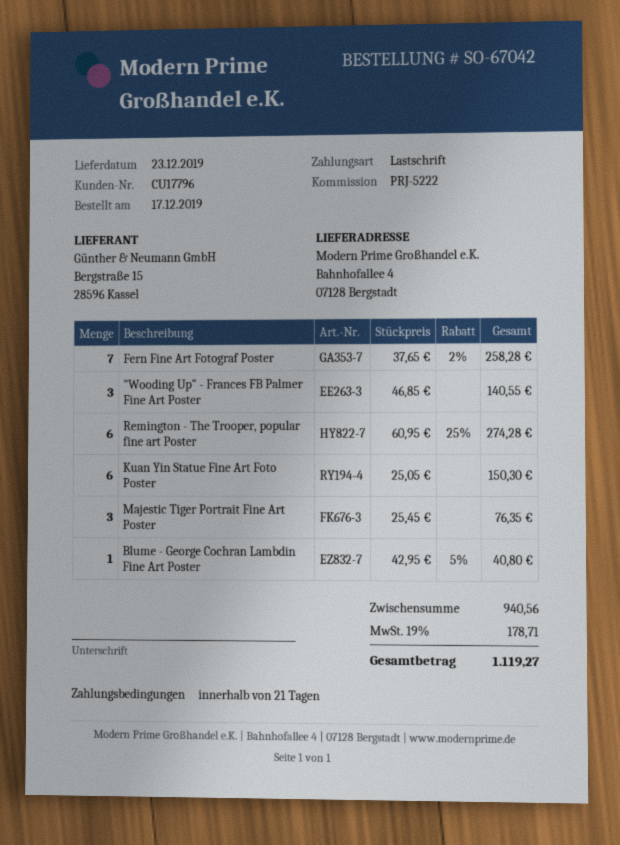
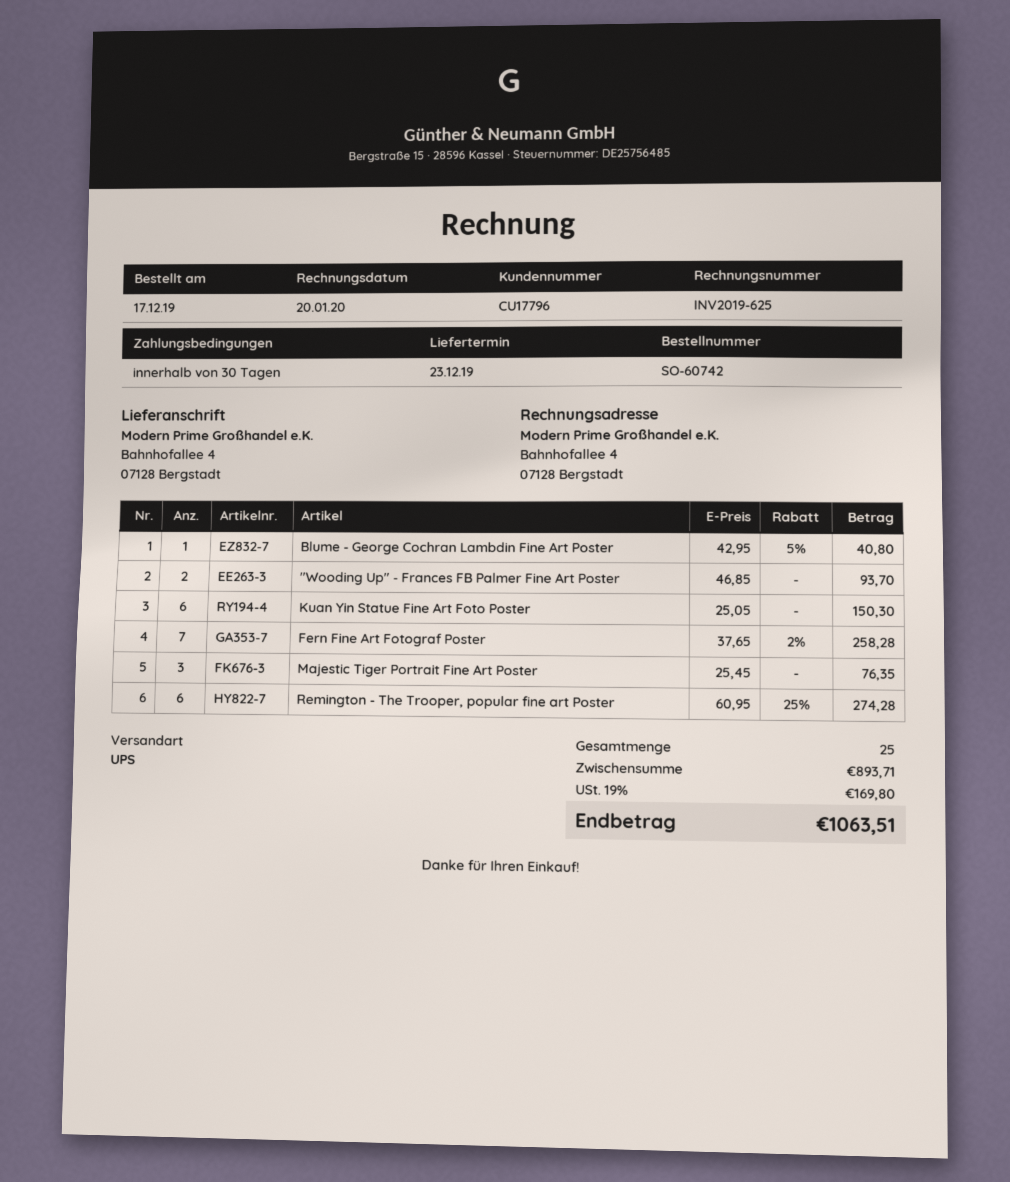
order number: SO-67042 -> SO-60742
payment terms: 21 days -> 30 days
"Wooding Up" - Frances FB Palmer Fine Art Poster: 3 x 46.85 = 140.55 -> 2 x 46.85 = 93.70
subtotal: 940.56 -> 893.71
tax: 19% = 178.71 -> 19% = 169.80
total: 1119.27 -> 1063.51

